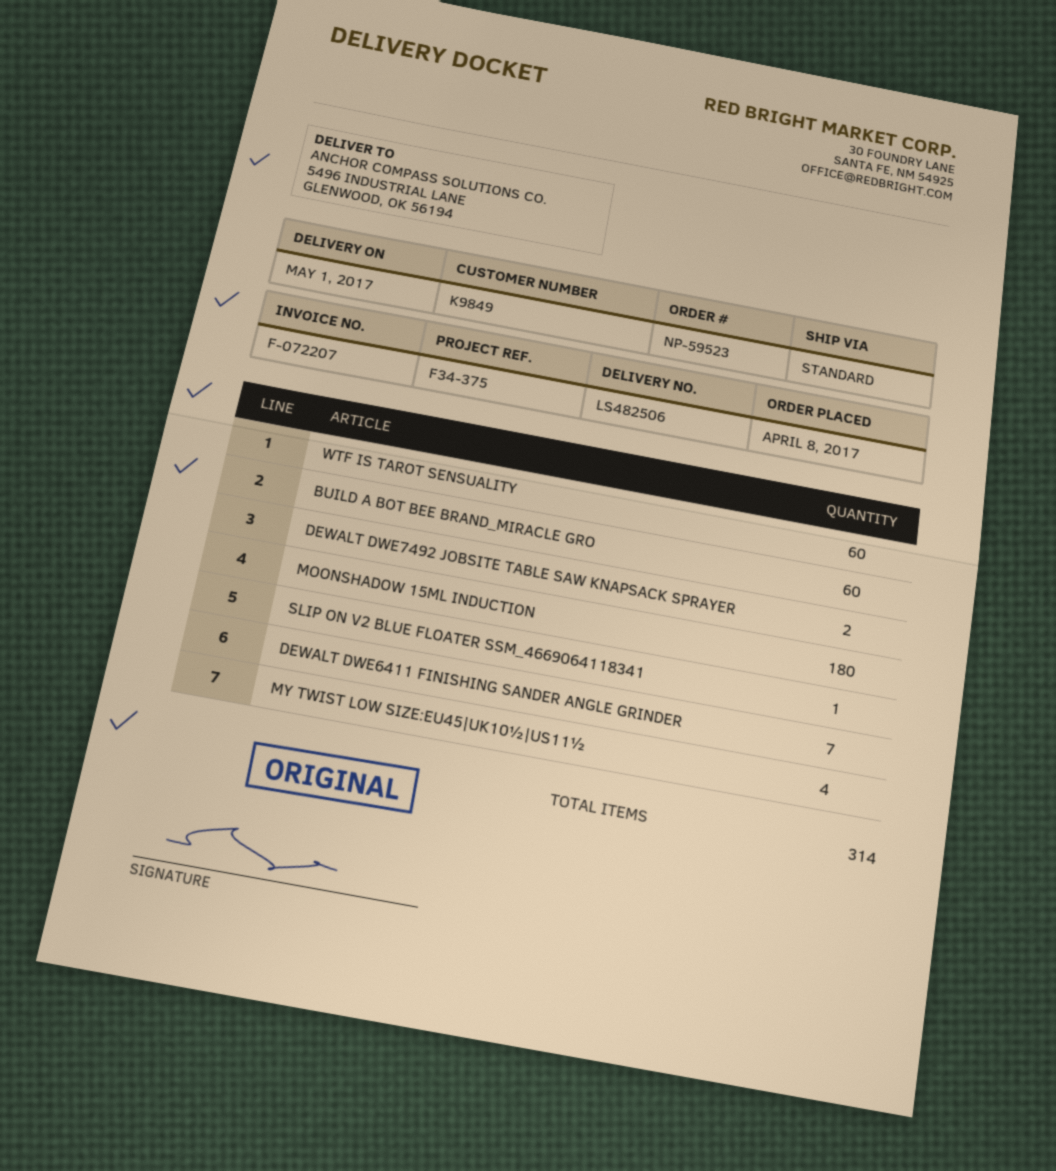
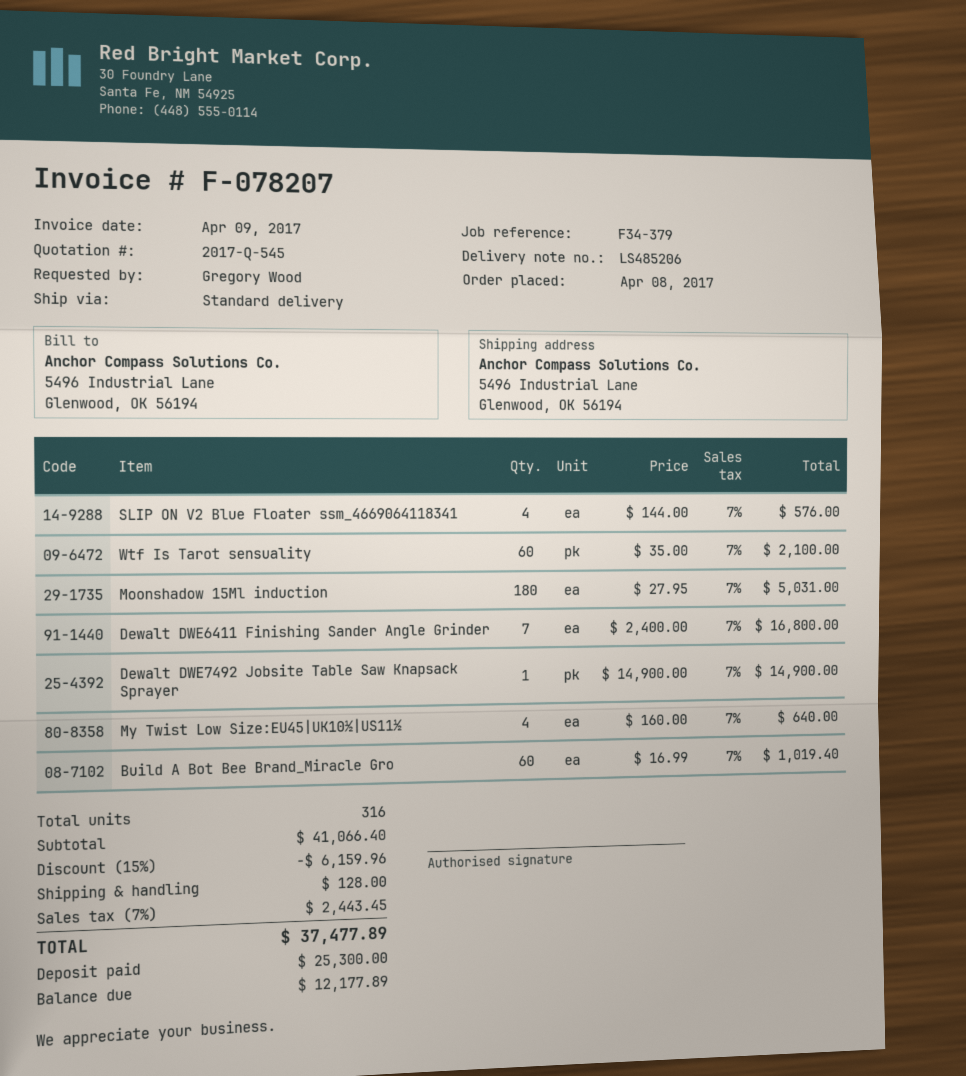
delivery note number: LS482506 -> LS485206
invoice number: F-072207 -> F-078207
reference: F34-375 -> F34-379
DEWALT DWE7492 JOBSITE TABLE SAW KNAPSACK SPRAYER: 2 -> 1
SLIP ON V2 BLUE FLOATER SSM_4669064118341: 1 -> 4
total quantity: 314 -> 316

